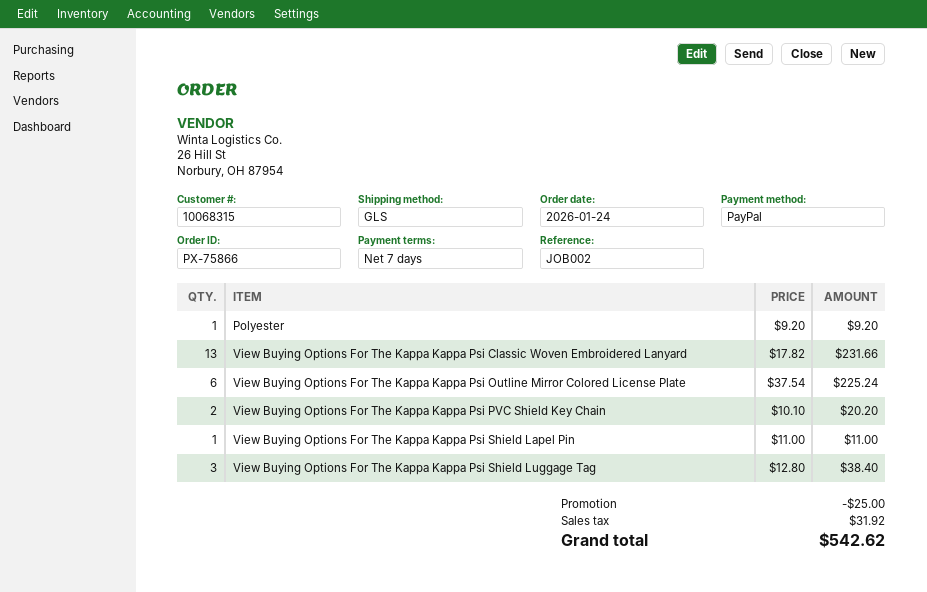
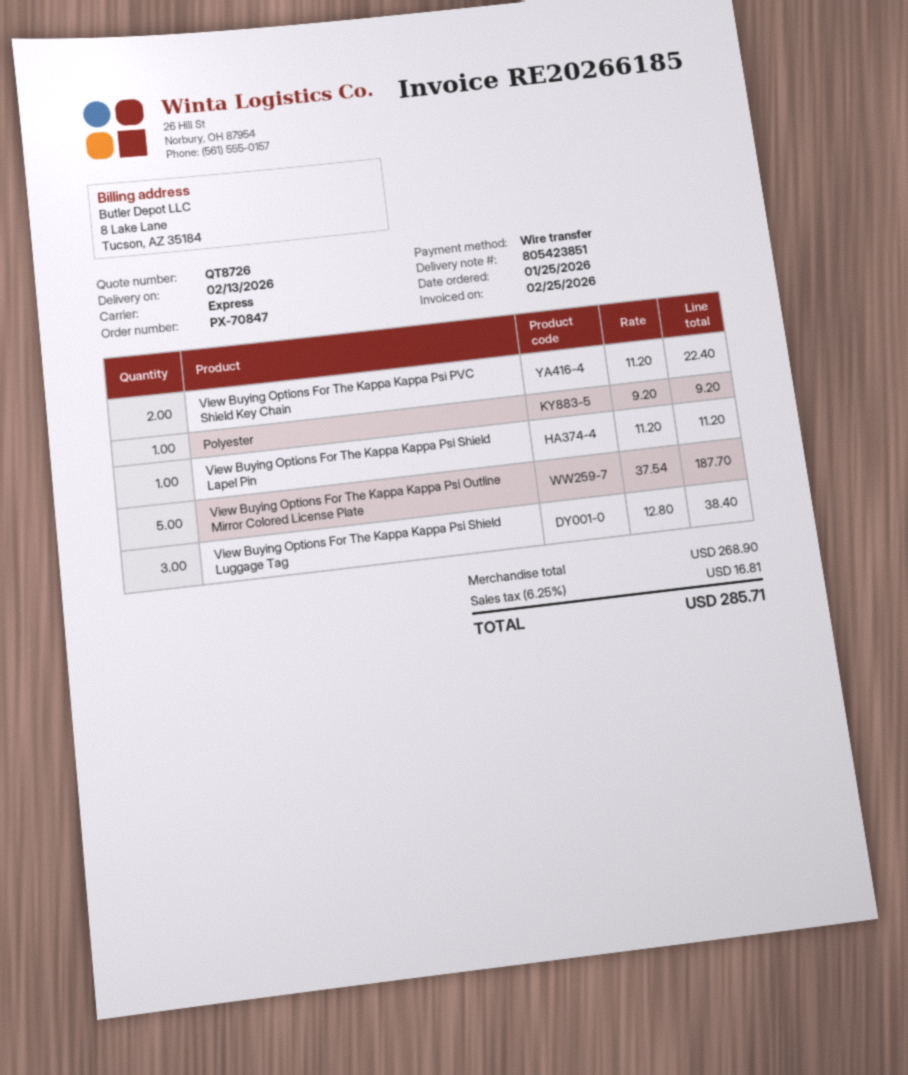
order number: PX-75866 -> PX-70847
order date: 2026-01-24 -> 2026-01-25
payment method: PayPal -> bank transfer
shipping method: GLS -> express
View Buying Options For The Kappa Kappa Psi Classic Woven Embroidered Lanyard: 13 x 17.82 = 231.66 -> none
View Buying Options For The Kappa Kappa Psi Outline Mirror Colored License Plate: 6 x 37.54 = 225.24 -> 5 x 37.54 = 187.70
View Buying Options For The Kappa Kappa Psi PVC Shield Key Chain: 2 x 10.10 = 20.20 -> 2 x 11.20 = 22.40
View Buying Options For The Kappa Kappa Psi Shield Lapel Pin: 1 x 11.00 = 11.00 -> 1 x 11.20 = 11.20
discount: 25.00 -> none
tax: 31.92 -> 16.81
total: 542.62 -> 285.71

